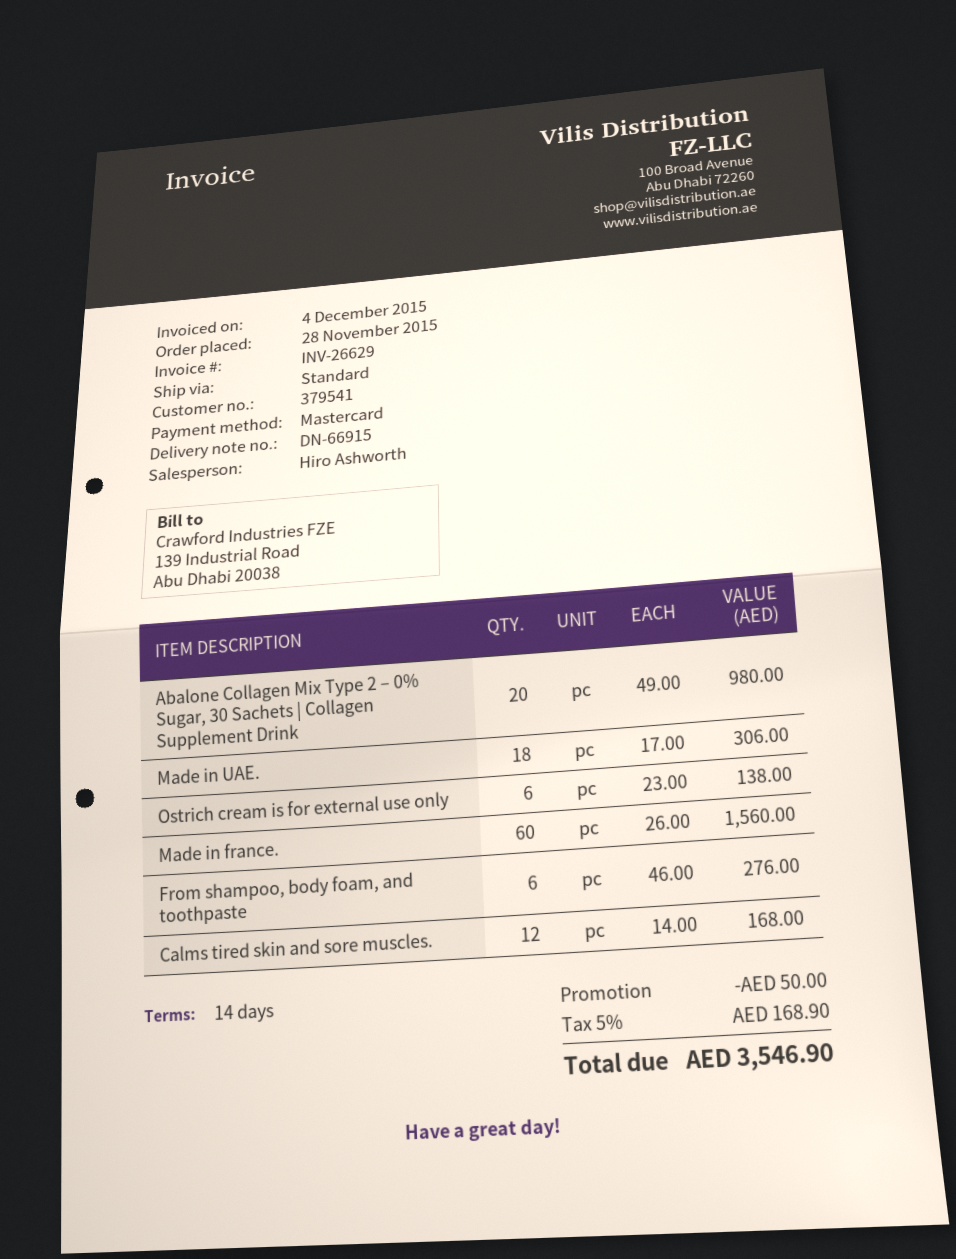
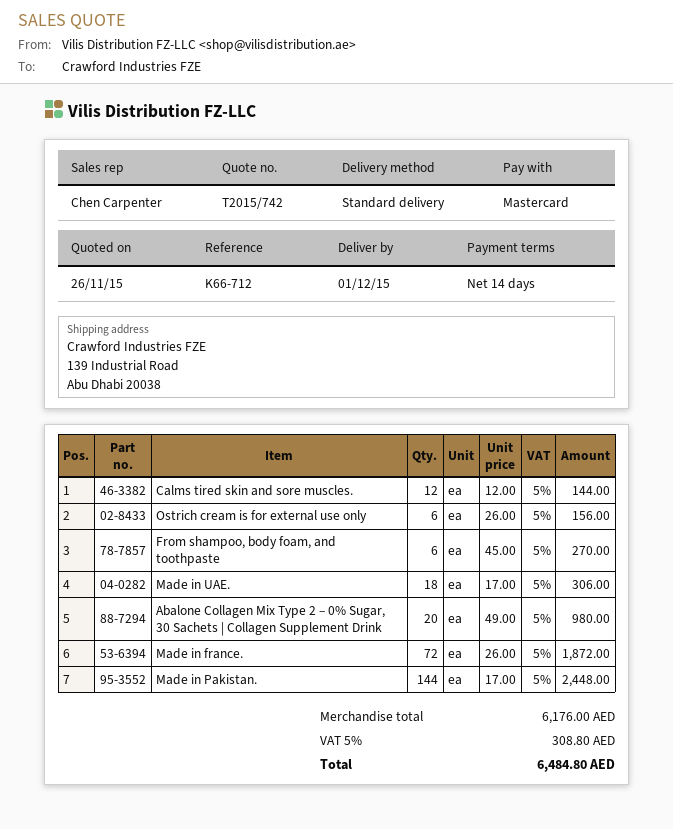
sales rep: Hiro Ashworth -> Chen Carpenter
Ostrich cream is for external use only: 6 x 23.00 = 138.00 -> 6 x 26.00 = 156.00
Made in france.: 60 x 26.00 = 1560.00 -> 72 x 26.00 = 1872.00
From shampoo, body foam, and toothpaste: 6 x 46.00 = 276.00 -> 6 x 45.00 = 270.00
Calms tired skin and sore muscles.: 12 x 14.00 = 168.00 -> 12 x 12.00 = 144.00
Made in Pakistan.: none -> 144 x 17.00 = 2448.00
discount: 50.00 -> none
tax: 5% = 168.90 -> 5% = 308.80
total: 3546.90 -> 6484.80

